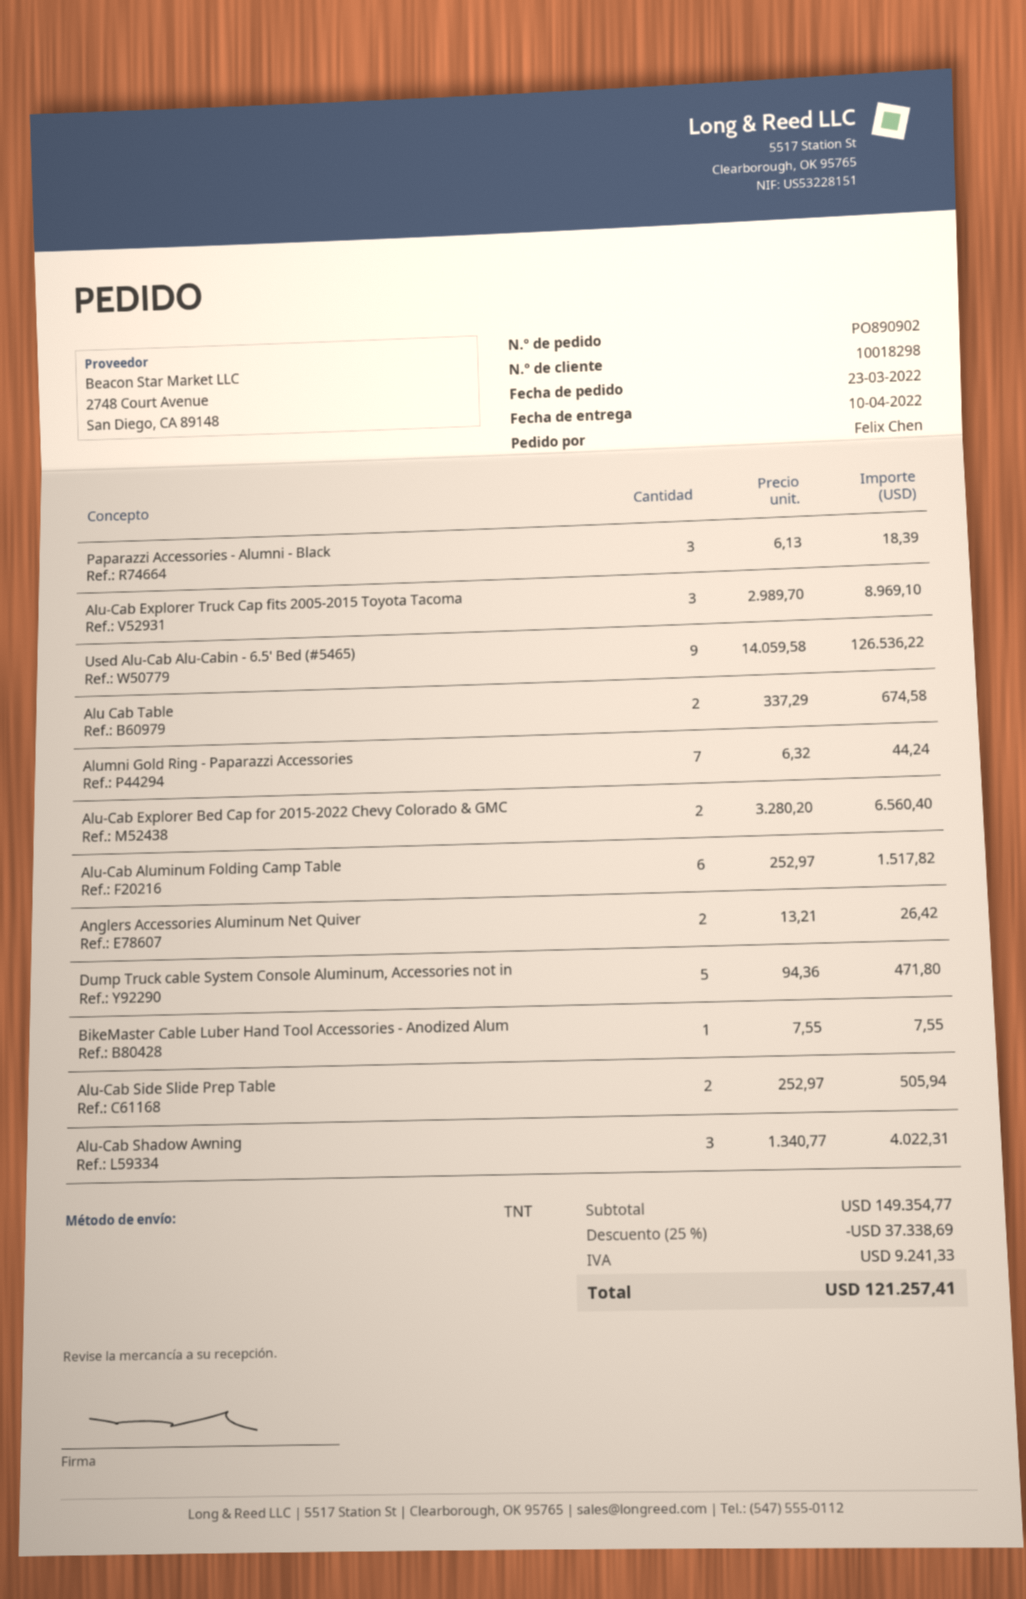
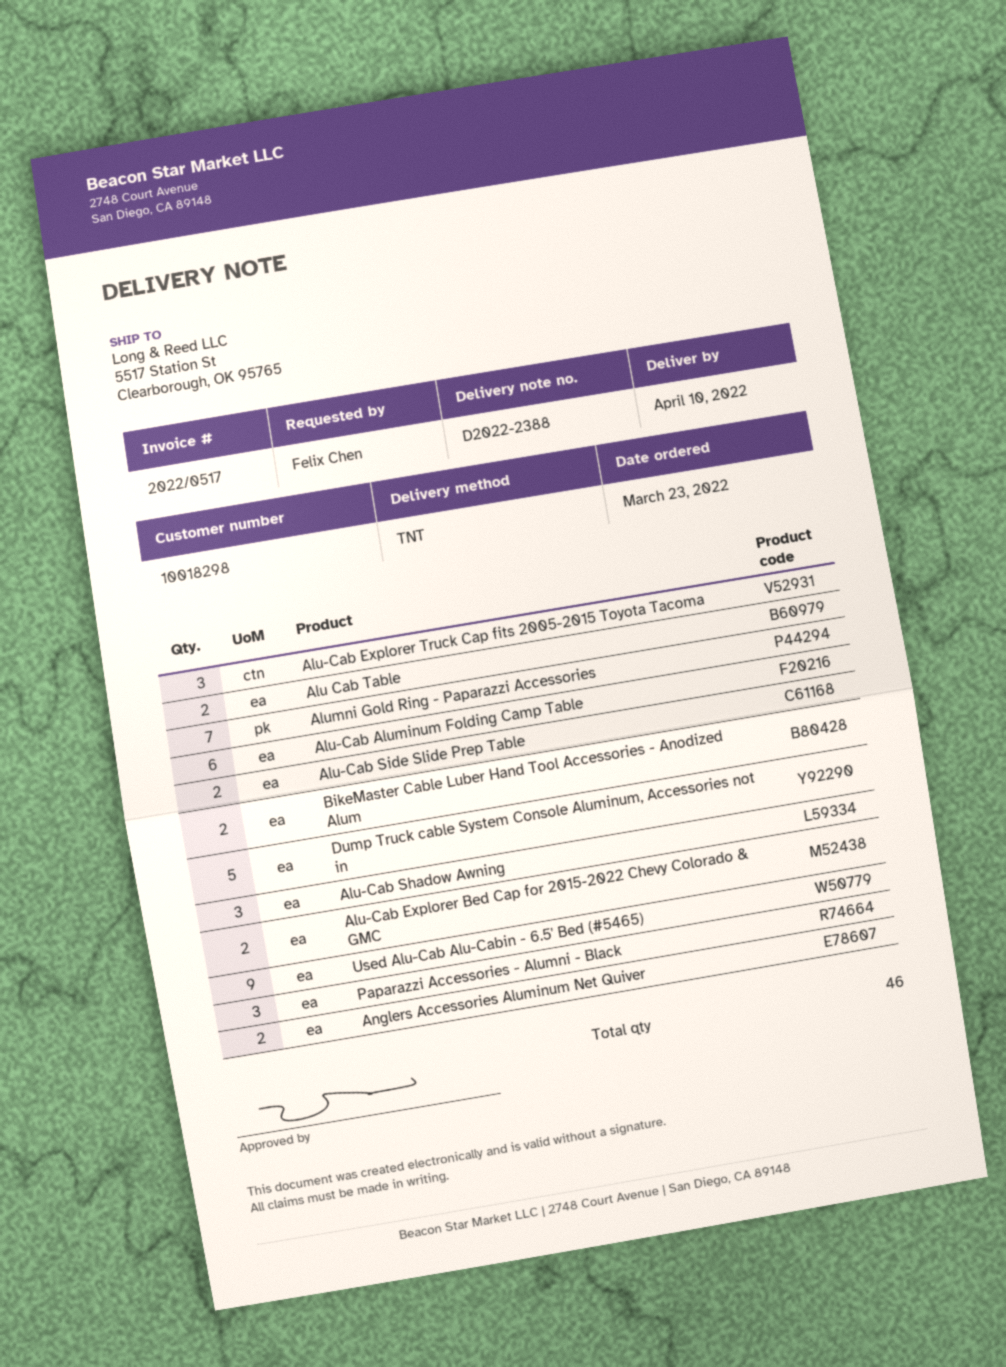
BikeMaster Cable Luber Hand Tool Accessories - Anodized Alum: 1 -> 2

